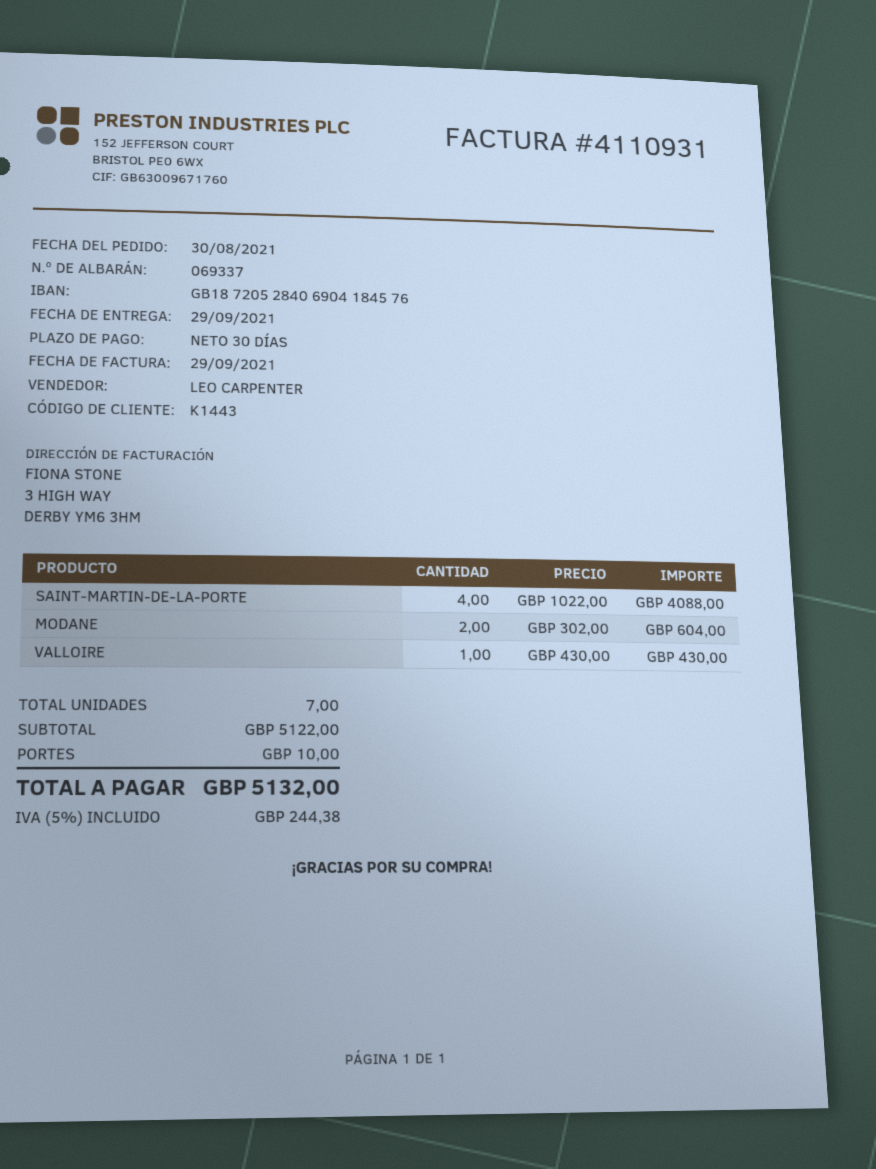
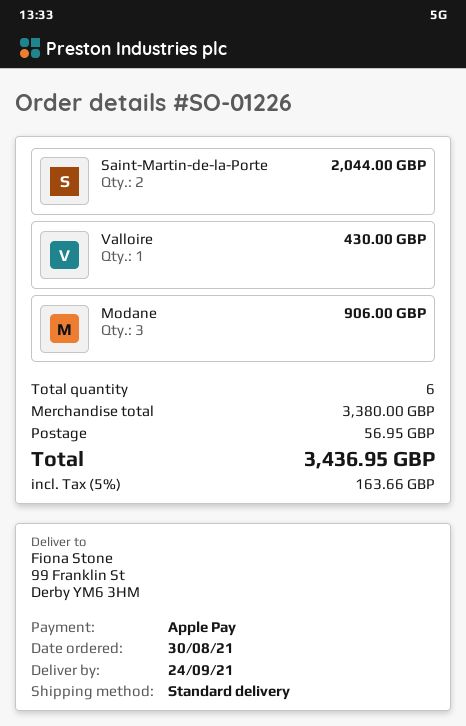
delivery date: 2021-09-29 -> 2021-09-24
SAINT-MARTIN-DE-LA-PORTE: 4 for 4088.00 -> 2 for 2044.00
MODANE: 2 for 604.00 -> 3 for 906.00
total quantity: 7 -> 6
subtotal: 5122.00 -> 3380.00
shipping: 10.00 -> 56.95
tax: 5% = 244.38 -> 5% = 163.66
total: 5132.00 -> 3436.95

